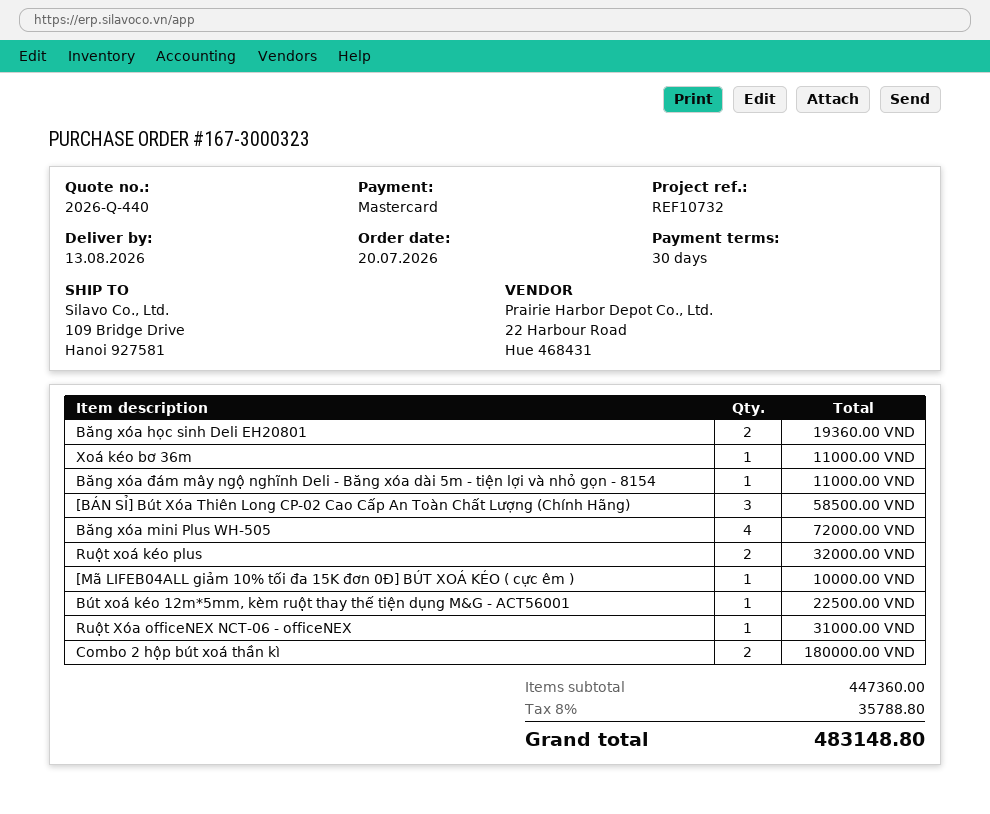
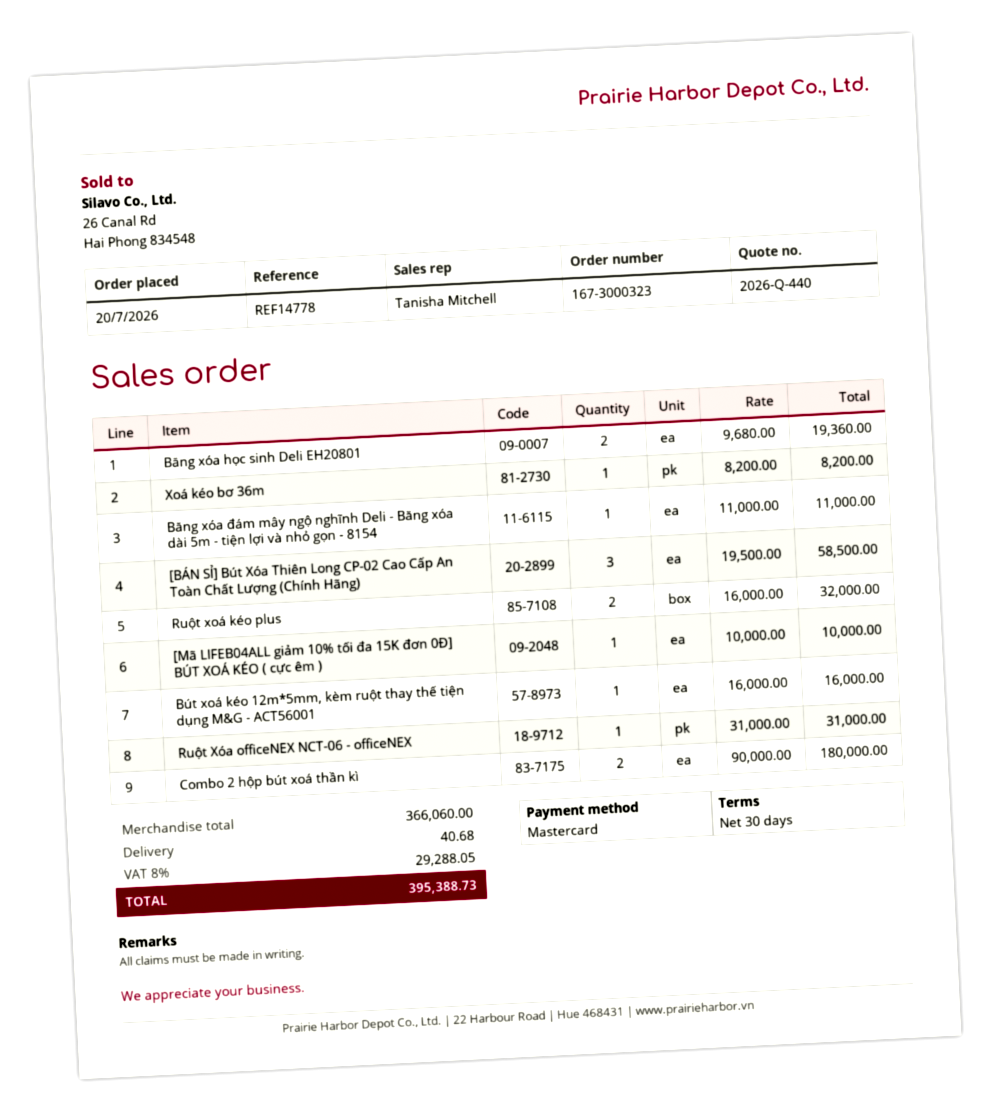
reference: REF10732 -> REF14778
Xoá kéo bơ 36m: 1 for 11000.00 -> 1 for 8200.00
Băng xóa mini Plus WH-505: 4 for 72000.00 -> none
Bút xoá kéo 12m*5mm, kèm ruột thay thế tiện dụng M&G - ACT56001: 1 for 22500.00 -> 1 for 16000.00
subtotal: 447360.00 -> 366060.00
shipping: none -> 40.68
tax: 8% = 35788.80 -> 8% = 29288.05
total: 483148.80 -> 395388.73

